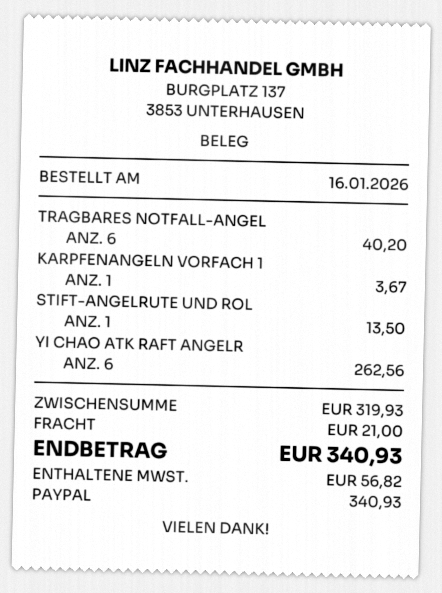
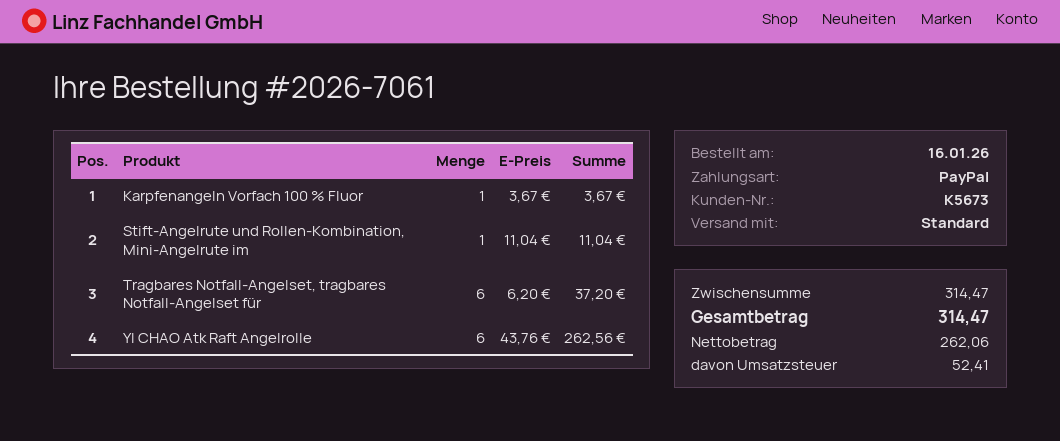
TRAGBARES NOTFALL-ANGEL: 6 for 40.20 -> 6 for 37.20
STIFT-ANGELRUTE UND ROL: 1 for 13.50 -> 1 for 11.04
subtotal: 319.93 -> 314.47
shipping: 21.00 -> none
tax: 56.82 -> 52.41
total: 340.93 -> 314.47

